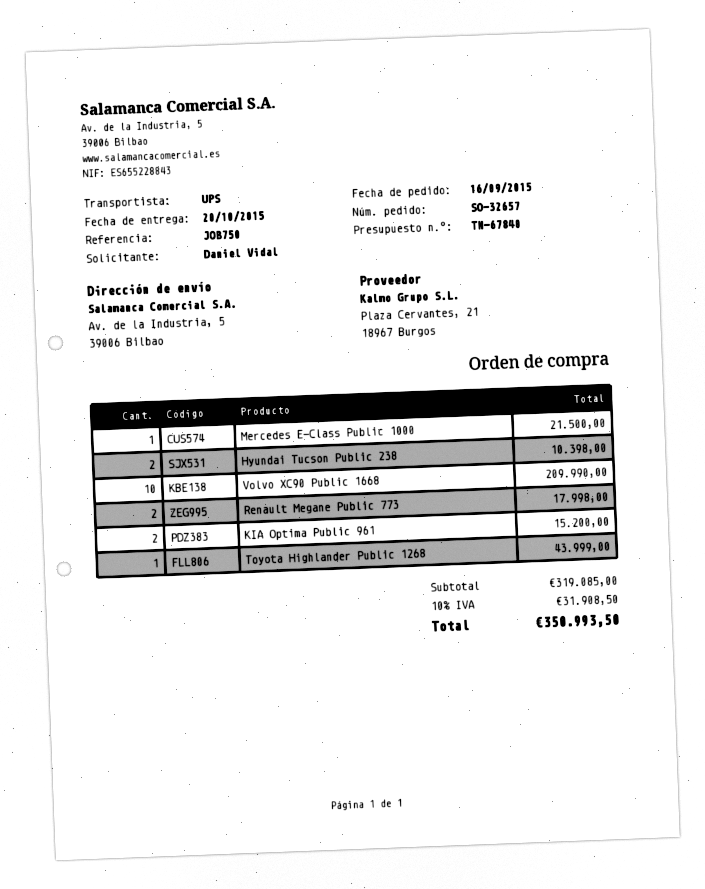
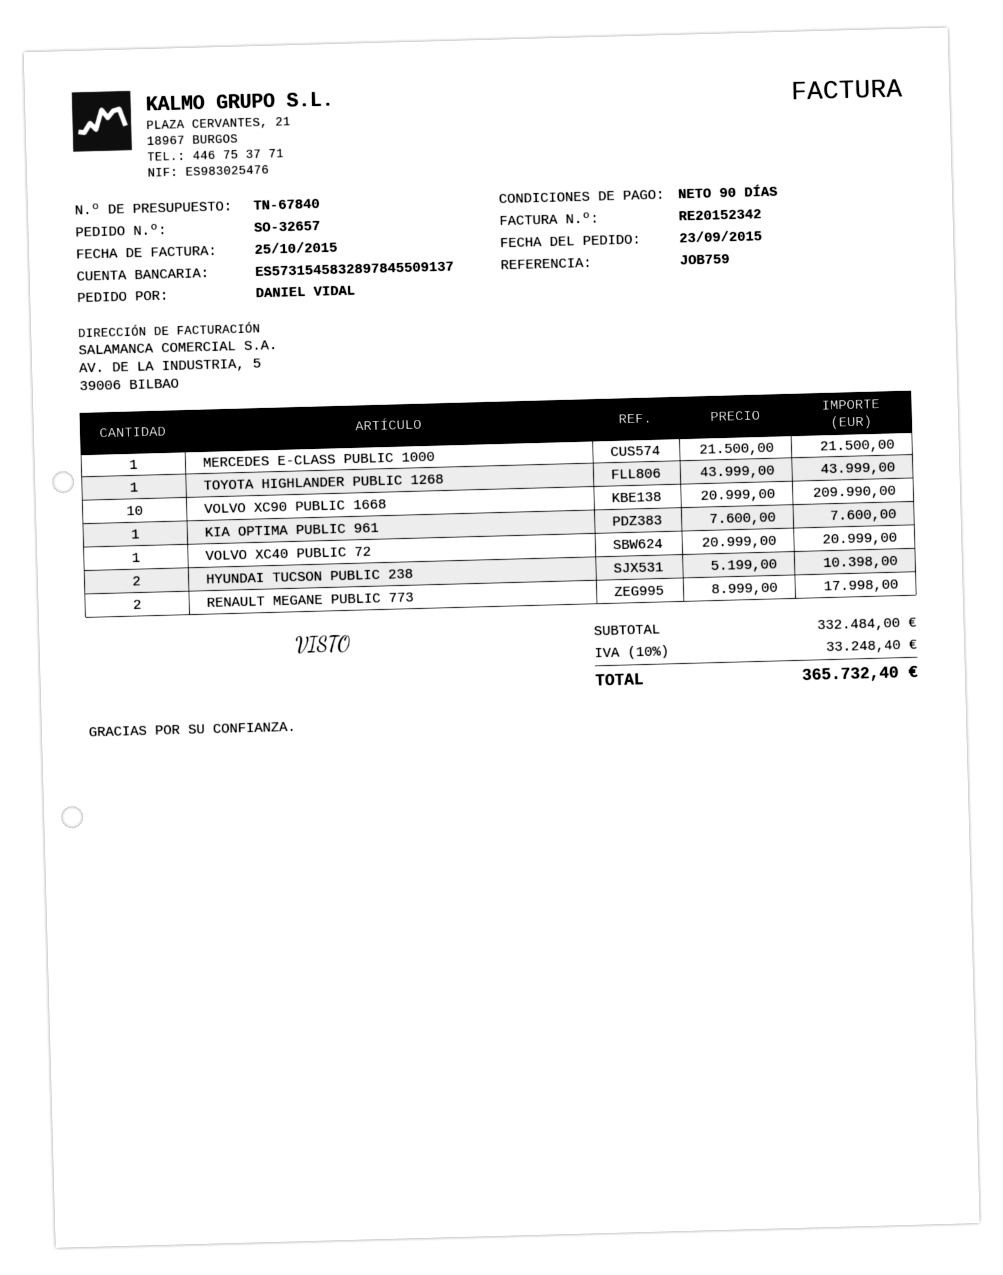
order date: 2015-09-16 -> 2015-09-23
reference: JOB750 -> JOB759
KIA Optima Public 961: 2 for 15200.00 -> 1 for 7600.00
VOLVO XC40 PUBLIC 72: none -> 1 for 20999.00
subtotal: 319085.00 -> 332484.00
tax: 10% = 31908.50 -> 10% = 33248.40
total: 350993.50 -> 365732.40

